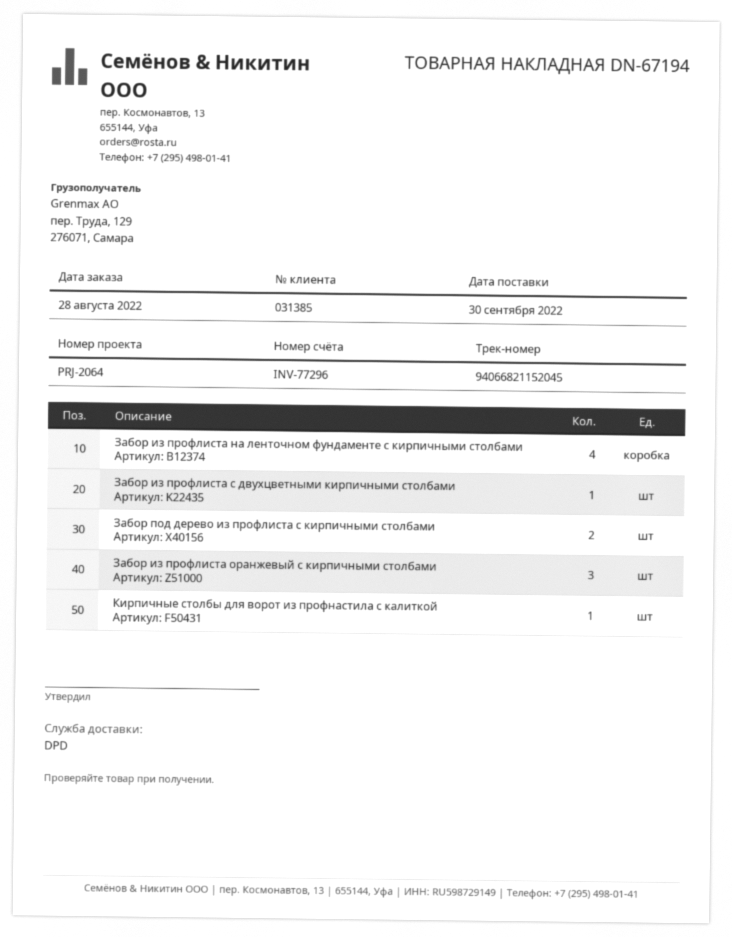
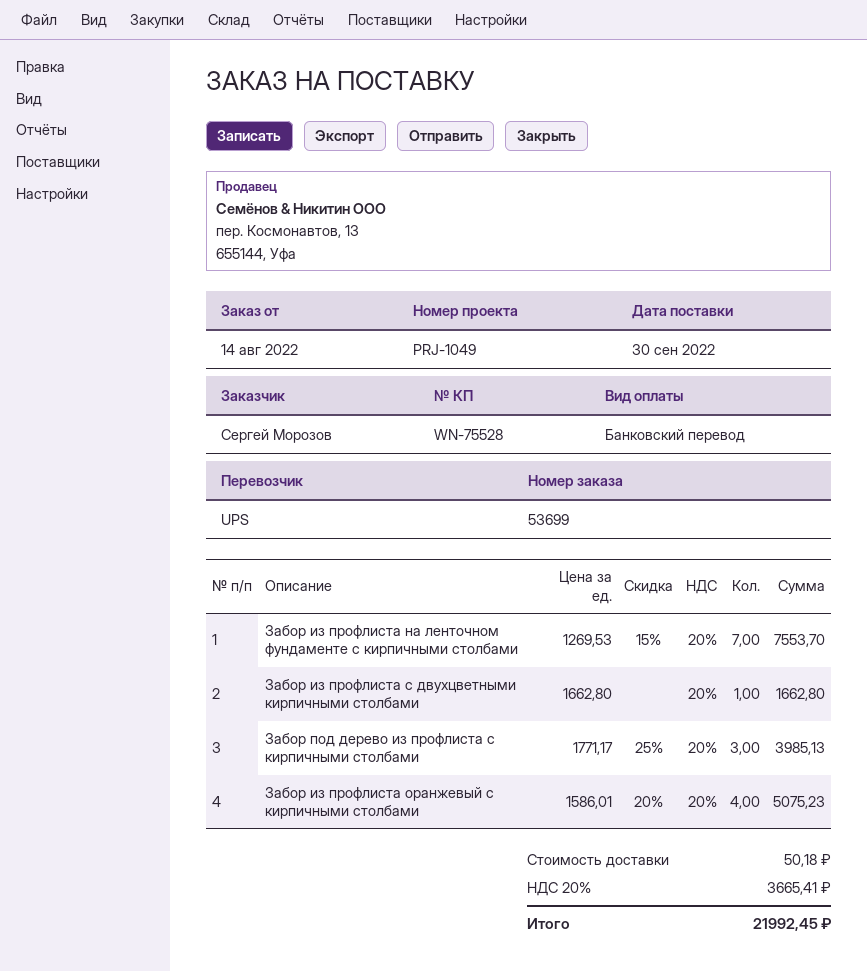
order date: 2022-08-28 -> 2022-08-14
reference: PRJ-2064 -> PRJ-1049
shipping method: DPD -> UPS
Забор из профлиста на ленточном фундаменте с кирпичными столбами: 4 -> 7
Забор под дерево из профлиста с кирпичными столбами: 2 -> 3
Забор из профлиста оранжевый с кирпичными столбами: 3 -> 4
Кирпичные столбы для ворот из профнастила с калиткой: 1 -> none

